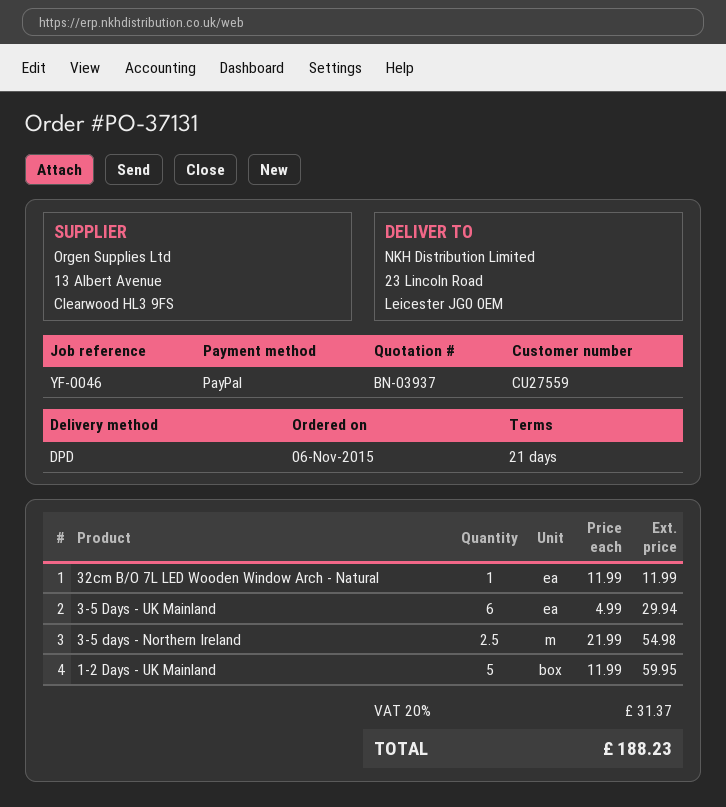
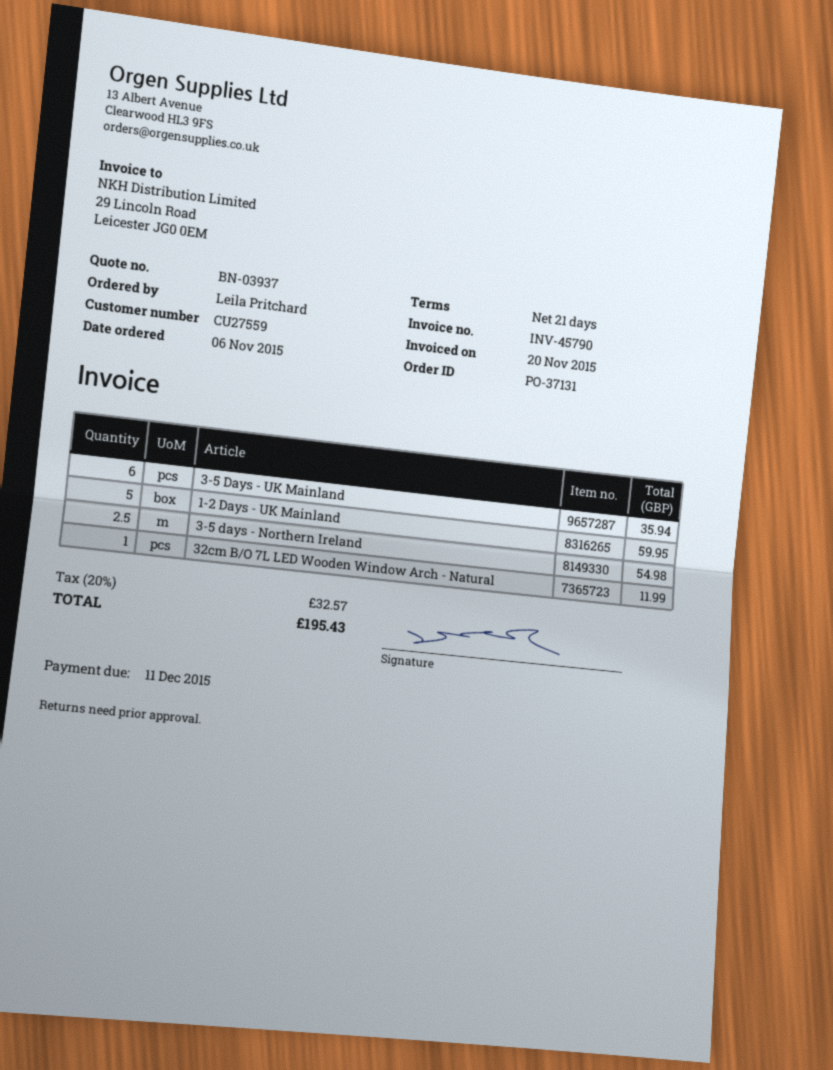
3-5 Days - UK Mainland: 6 for 29.94 -> 6 for 35.94
tax: 20% = 31.37 -> 20% = 32.57
total: 188.23 -> 195.43

